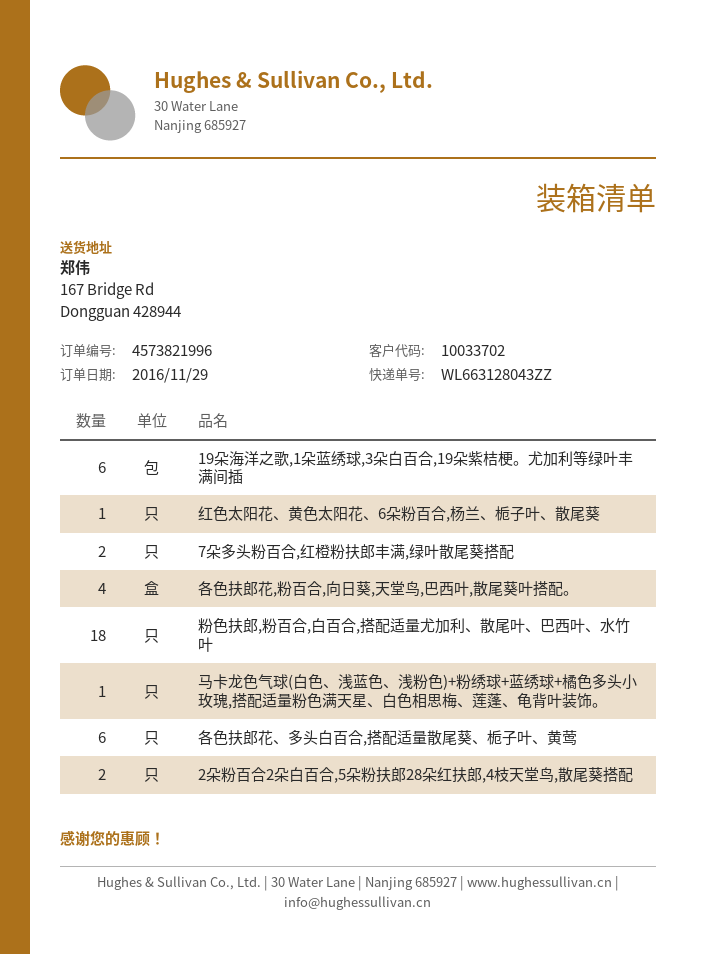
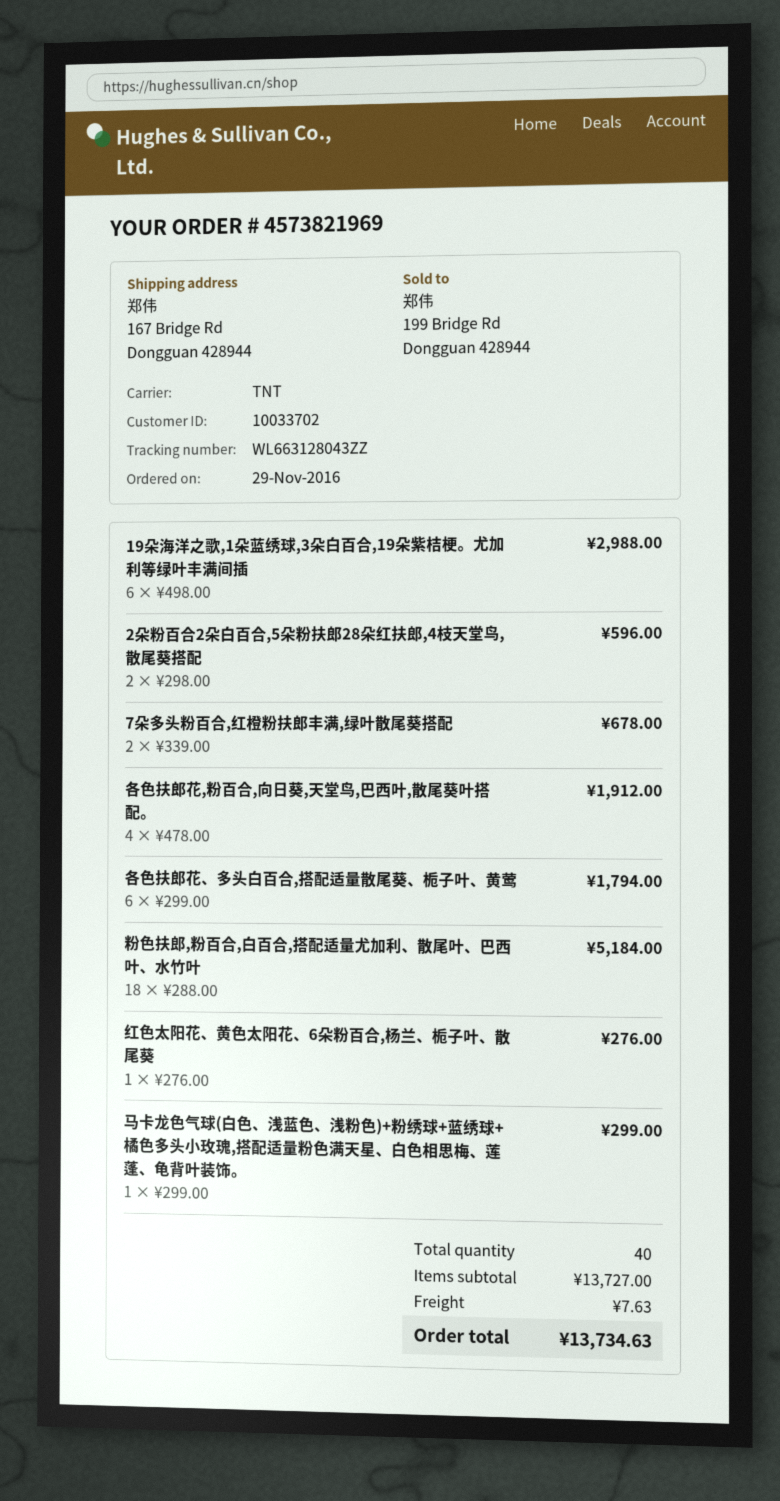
order number: 4573821996 -> 4573821969

